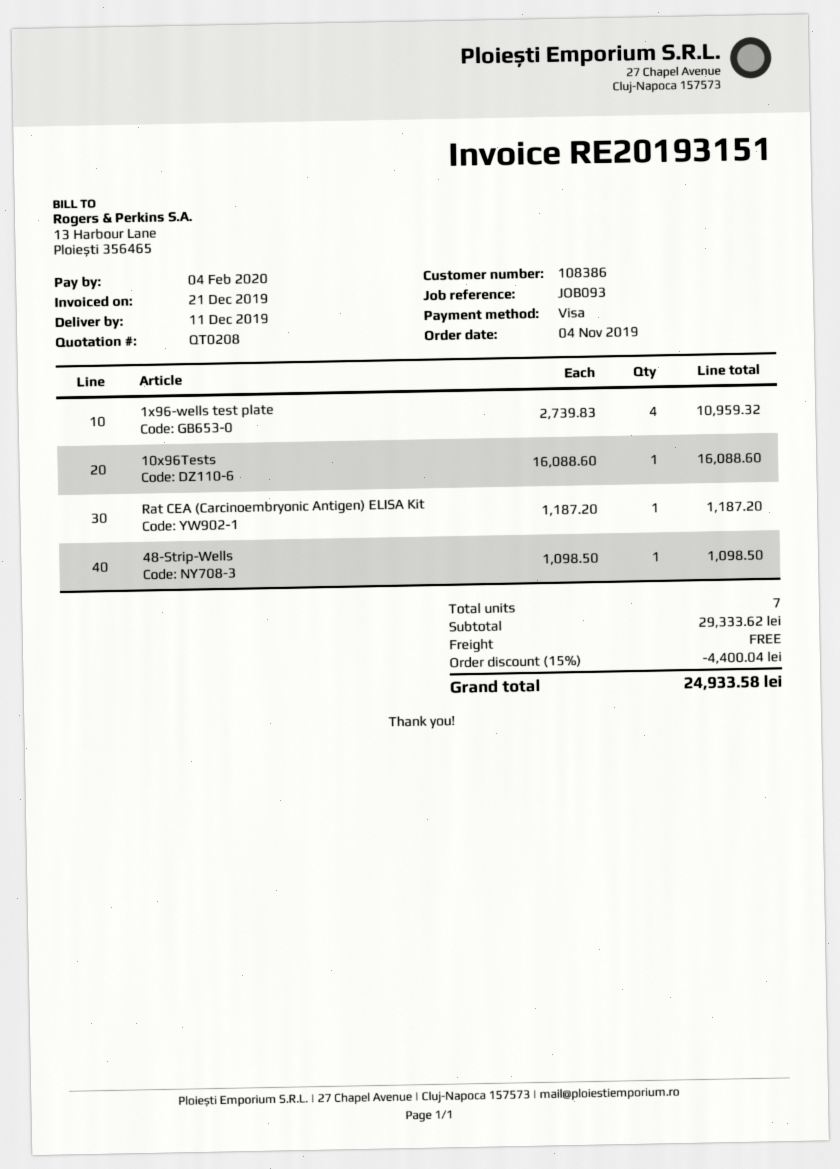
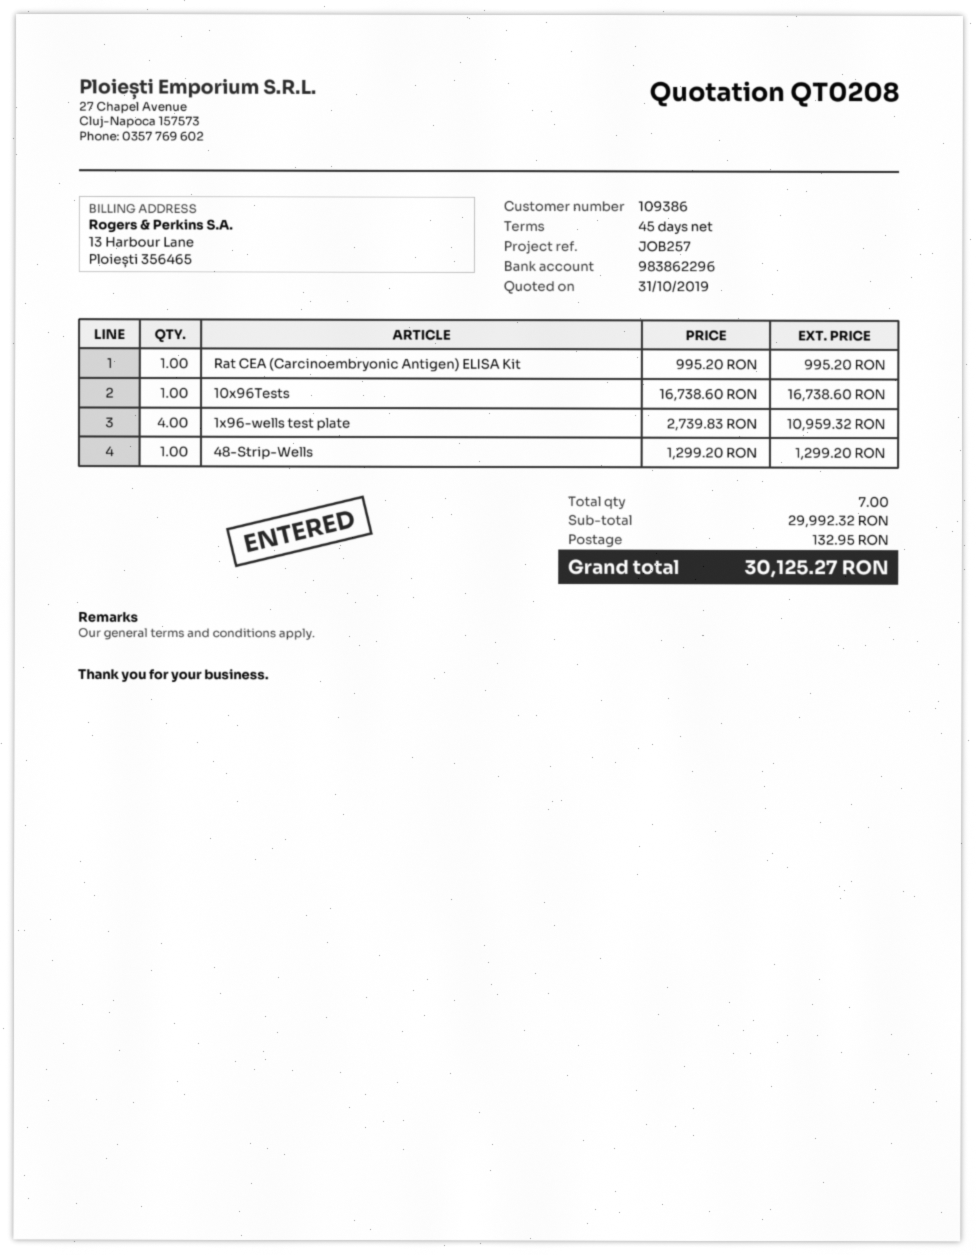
customer number: 108386 -> 109386
reference: JOB093 -> JOB257
10x96Tests: 1 x 16088.60 = 16088.60 -> 1 x 16738.60 = 16738.60
Rat CEA (Carcinoembryonic Antigen) ELISA Kit: 1 x 1187.20 = 1187.20 -> 1 x 995.20 = 995.20
48-Strip-Wells: 1 x 1098.50 = 1098.50 -> 1 x 1299.20 = 1299.20
subtotal: 29333.62 -> 29992.32
discount: 15% = 4400.04 -> none
shipping: 0.00 -> 132.95
total: 24933.58 -> 30125.27

